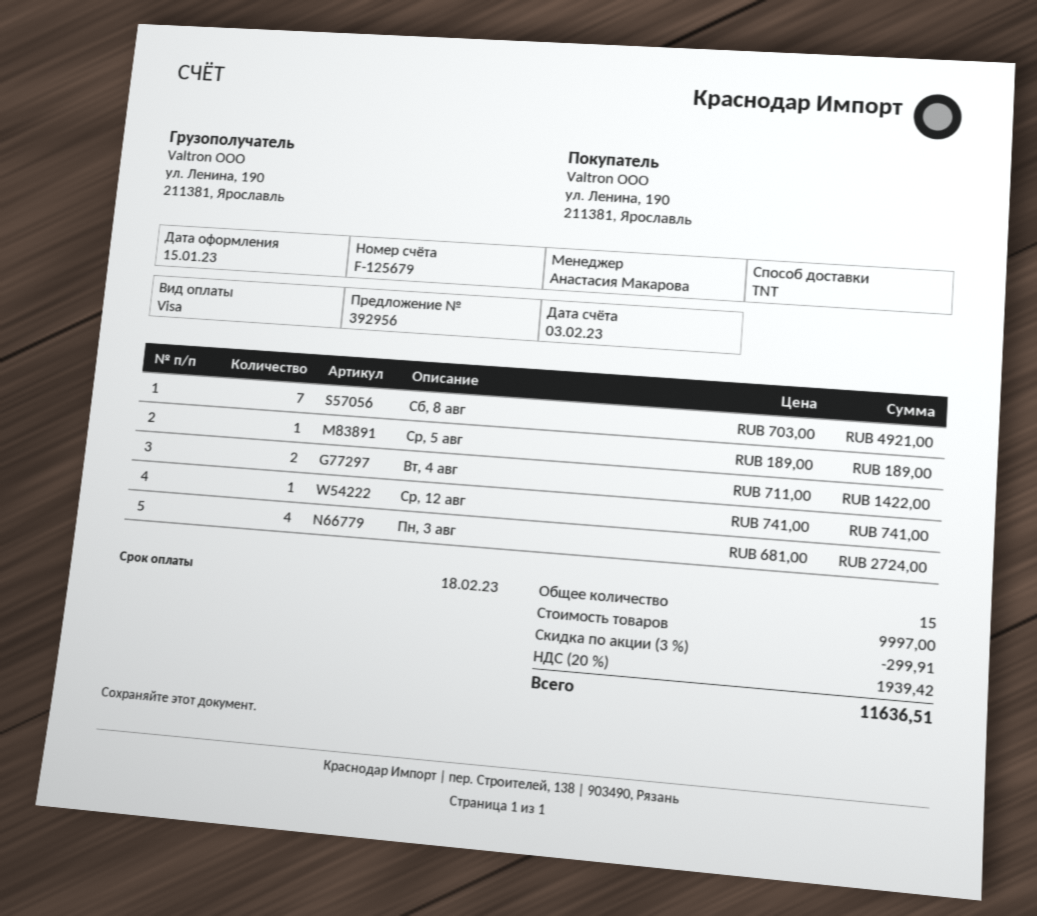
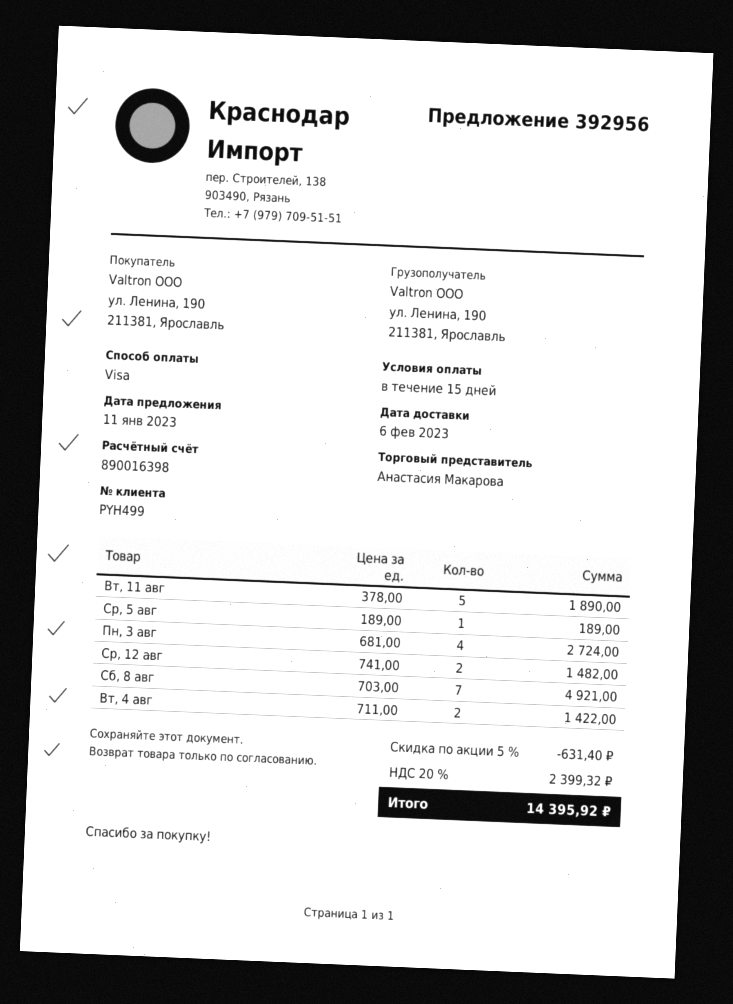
Ср, 12 авг: 1 x 741.00 = 741.00 -> 2 x 741.00 = 1482.00
Вт, 11 авг: none -> 5 x 378.00 = 1890.00
discount: 3% = 299.91 -> 5% = 631.40
tax: 20% = 1939.42 -> 20% = 2399.32
total: 11636.51 -> 14395.92

